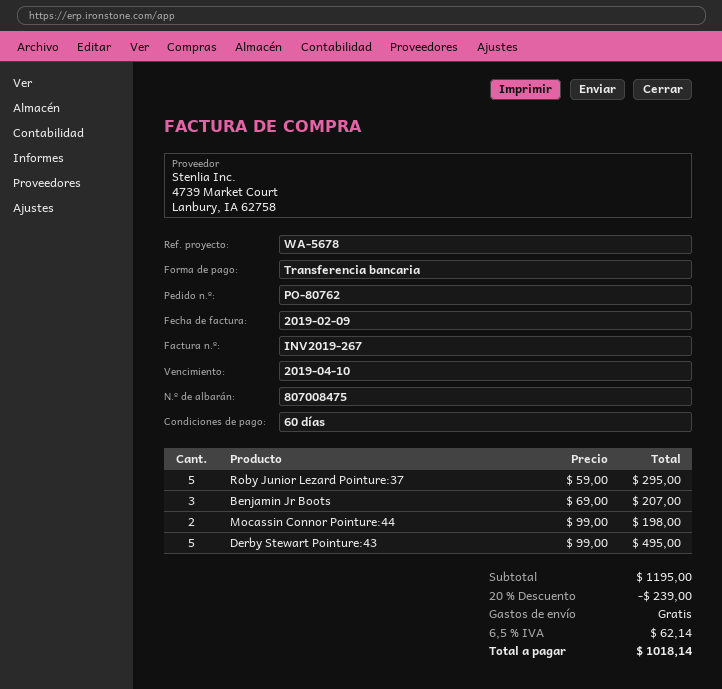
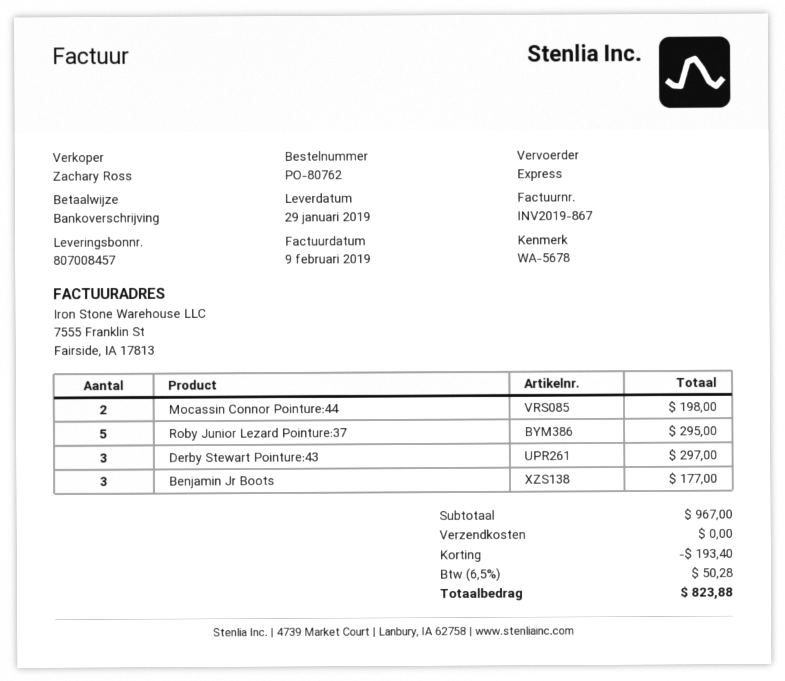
delivery note number: 807008475 -> 807008457
invoice number: INV2019-267 -> INV2019-867
Benjamin Jr Boots: 3 for 207.00 -> 3 for 177.00
Derby Stewart Pointure:43: 5 for 495.00 -> 3 for 297.00
subtotal: 1195.00 -> 967.00
discount: 239.00 -> 193.40
tax: 6.5% = 62.14 -> 6.5% = 50.28
total: 1018.14 -> 823.88

